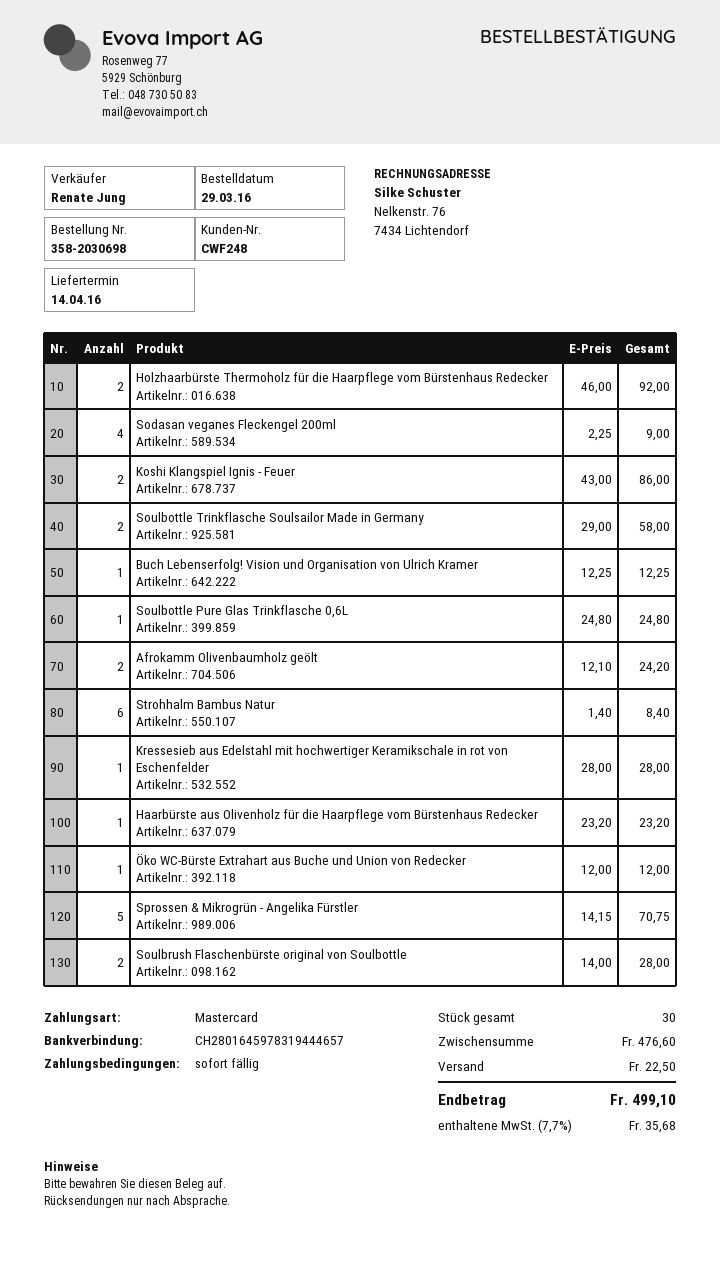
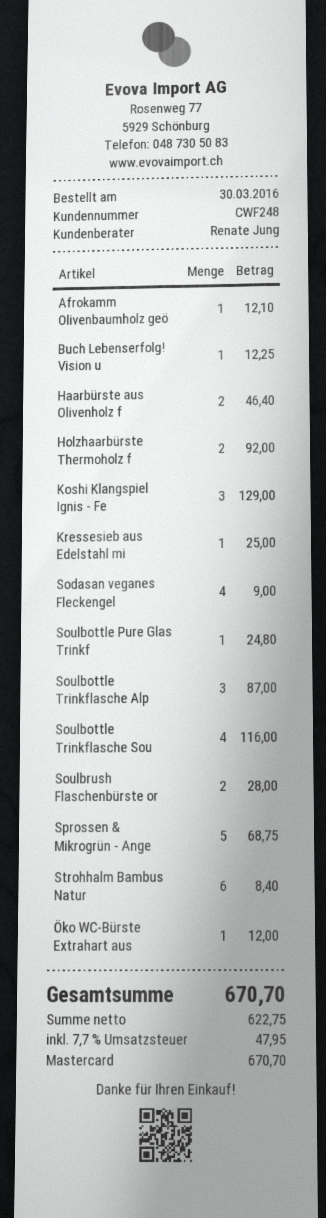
order date: 2016-03-29 -> 2016-03-30
Koshi Klangspiel Ignis - Feuer: 2 for 86.00 -> 3 for 129.00
Soulbottle Trinkflasche Soulsailor Made in Germany: 2 for 58.00 -> 4 for 116.00
Afrokamm Olivenbaumholz geölt: 2 for 24.20 -> 1 for 12.10
Kressesieb aus Edelstahl mit hochwertiger Keramikschale in rot von Eschenfelder: 1 for 28.00 -> 1 for 25.00
Haarbürste aus Olivenholz für die Haarpflege vom Bürstenhaus Redecker: 1 for 23.20 -> 2 for 46.40
Sprossen & Mikrogrün - Angelika Fürstler: 5 for 70.75 -> 5 for 68.75
Soulbottle Trinkflasche Alp: none -> 3 for 87.00
shipping: 22.50 -> none
tax: 7.7% = 35.68 -> 7.7% = 47.95
total: 499.10 -> 670.70

